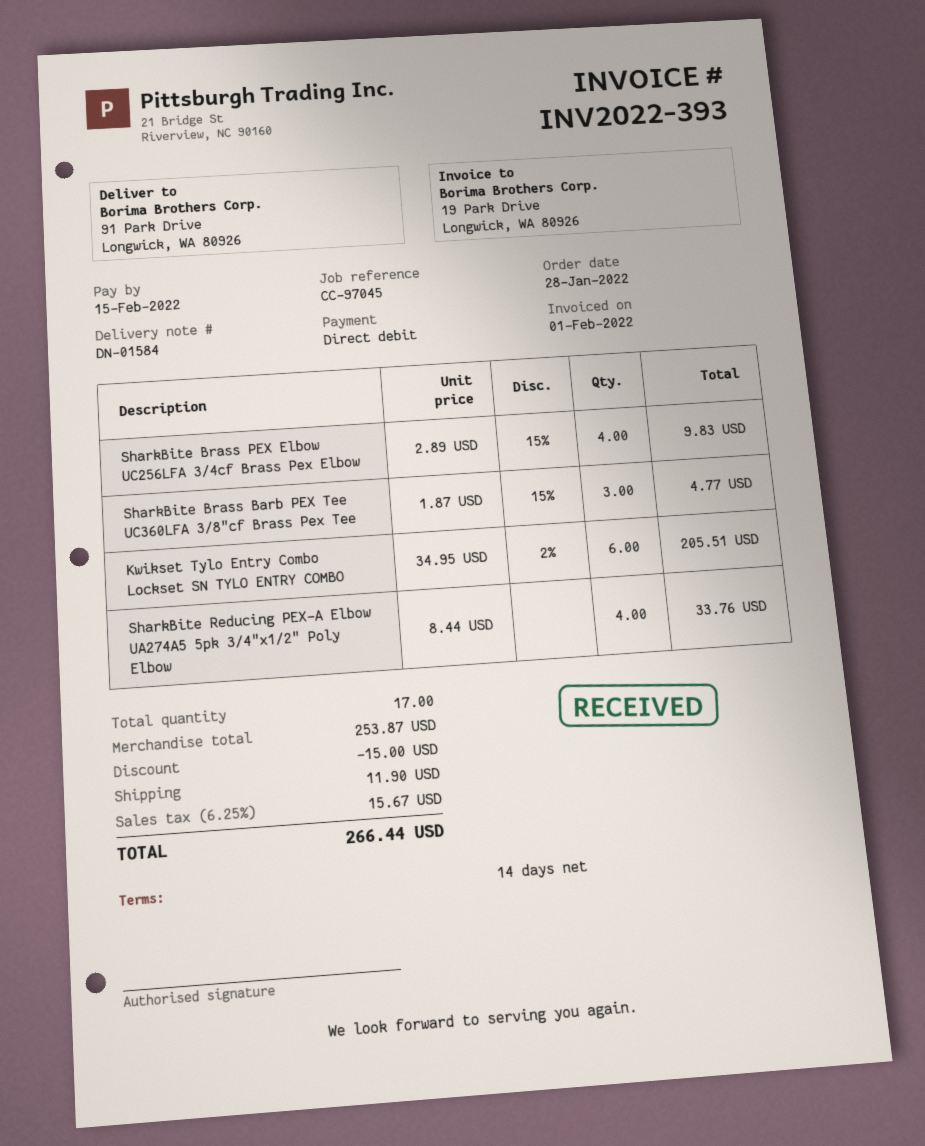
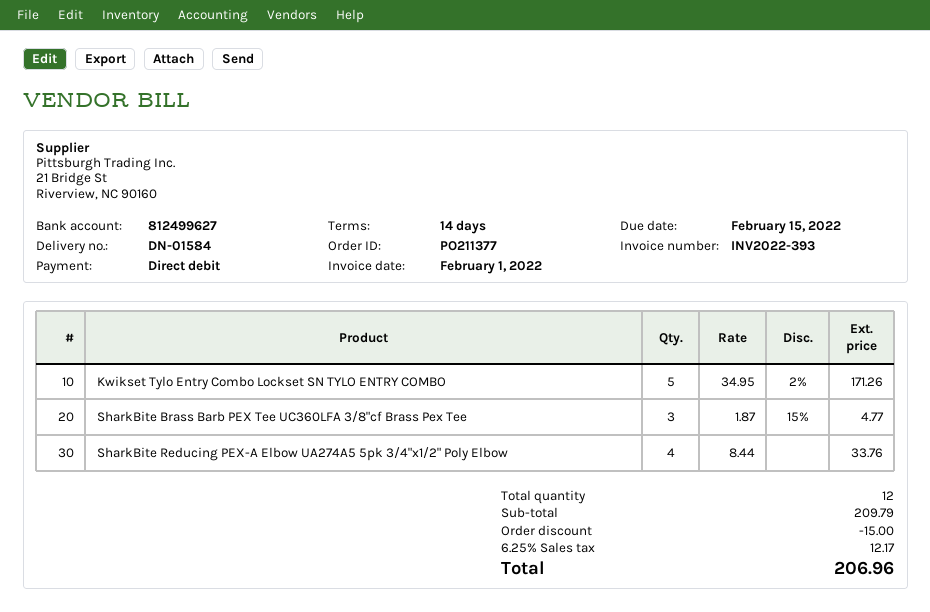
SharkBite Brass PEX Elbow UC256LFA 3/4cf Brass Pex Elbow: 4 x 2.89 - 15% = 9.83 -> none
Kwikset Tylo Entry Combo Lockset SN TYLO ENTRY COMBO: 6 x 34.95 - 2% = 205.51 -> 5 x 34.95 - 2% = 171.26
total quantity: 17 -> 12
subtotal: 253.87 -> 209.79
shipping: 11.90 -> none
tax: 6.25% = 15.67 -> 6.25% = 12.17
total: 266.44 -> 206.96

